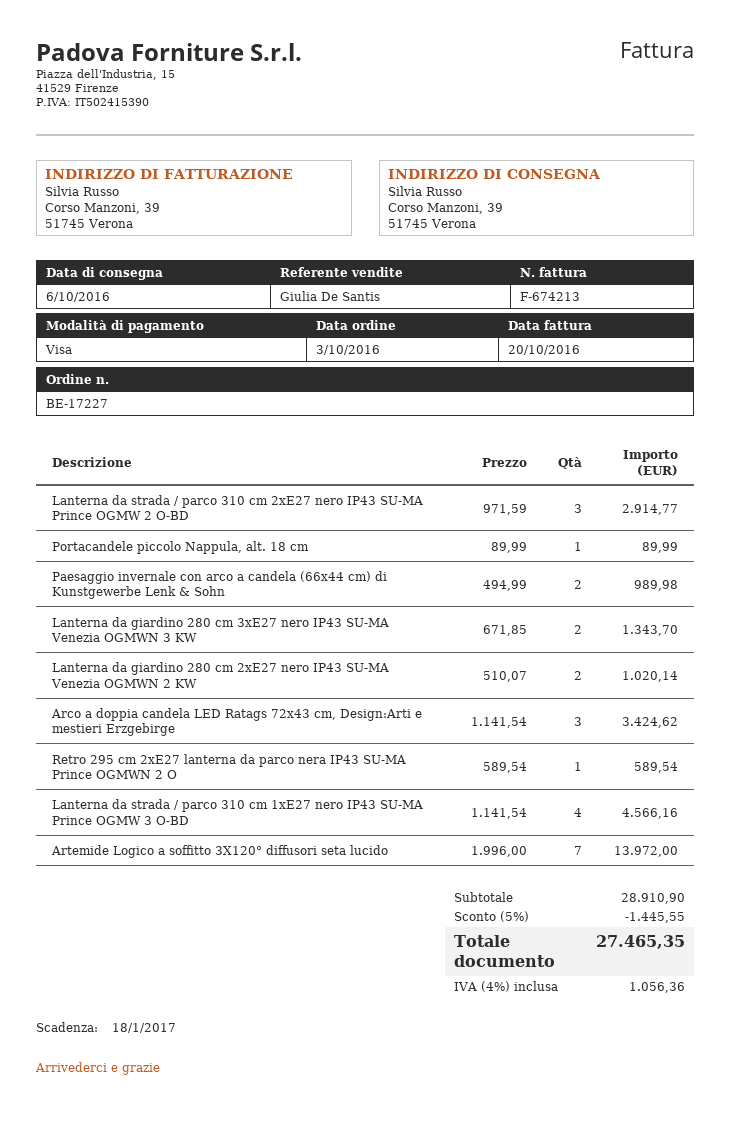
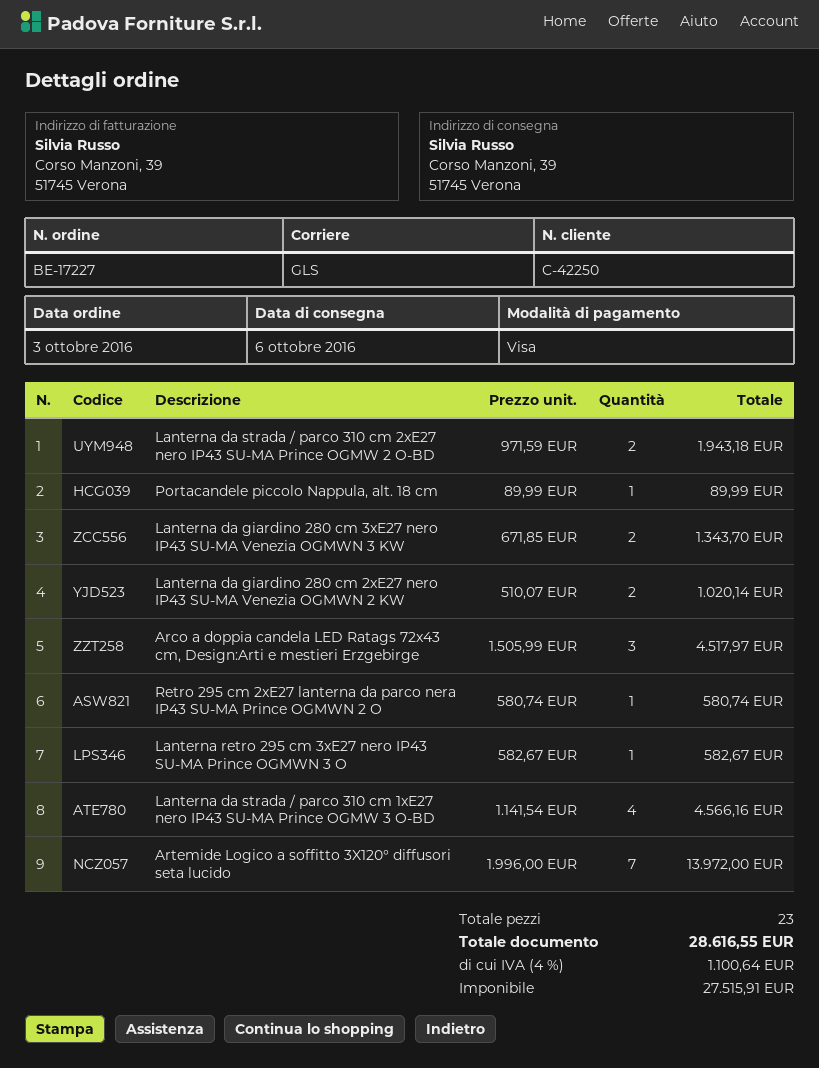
Lanterna da strada / parco 310 cm 2xE27 nero IP43 SU-MA Prince OGMW 2 O-BD: 3 x 971.59 = 2914.77 -> 2 x 971.59 = 1943.18
Paesaggio invernale con arco a candela (66x44 cm) di Kunstgewerbe Lenk & Sohn: 2 x 494.99 = 989.98 -> none
Arco a doppia candela LED Ratags 72x43 cm, Design:Arti e mestieri Erzgebirge: 3 x 1141.54 = 3424.62 -> 3 x 1505.99 = 4517.97
Retro 295 cm 2xE27 lanterna da parco nera IP43 SU-MA Prince OGMWN 2 O: 1 x 589.54 = 589.54 -> 1 x 580.74 = 580.74
Lanterna retro 295 cm 3xE27 nero IP43 SU-MA Prince OGMWN 3 O: none -> 1 x 582.67 = 582.67
discount: 5% = 1445.55 -> none
tax: 4% = 1056.36 -> 4% = 1100.64
total: 27465.35 -> 28616.55

